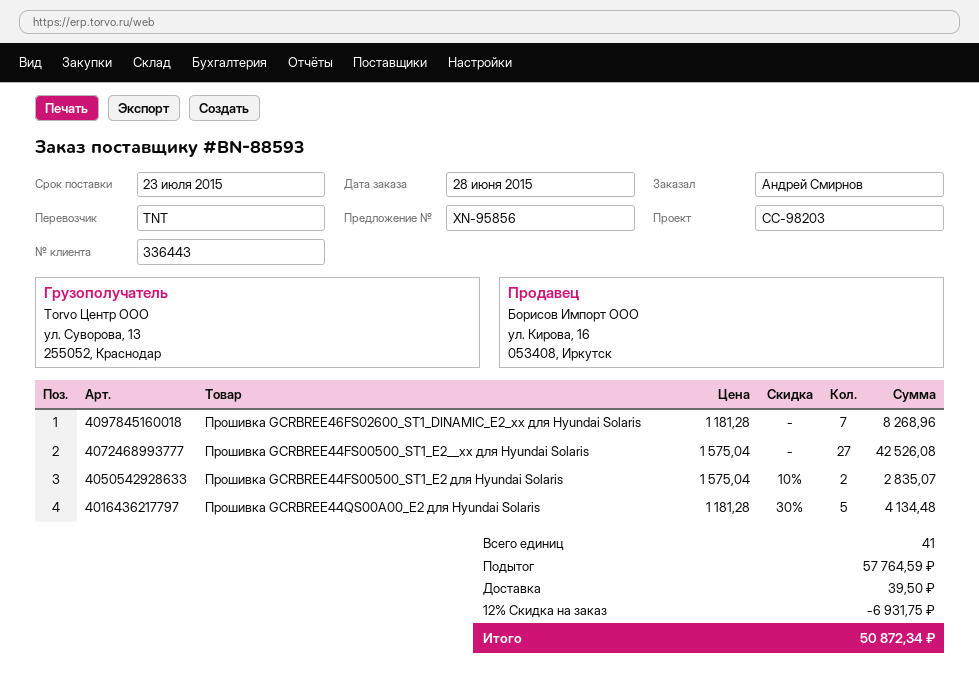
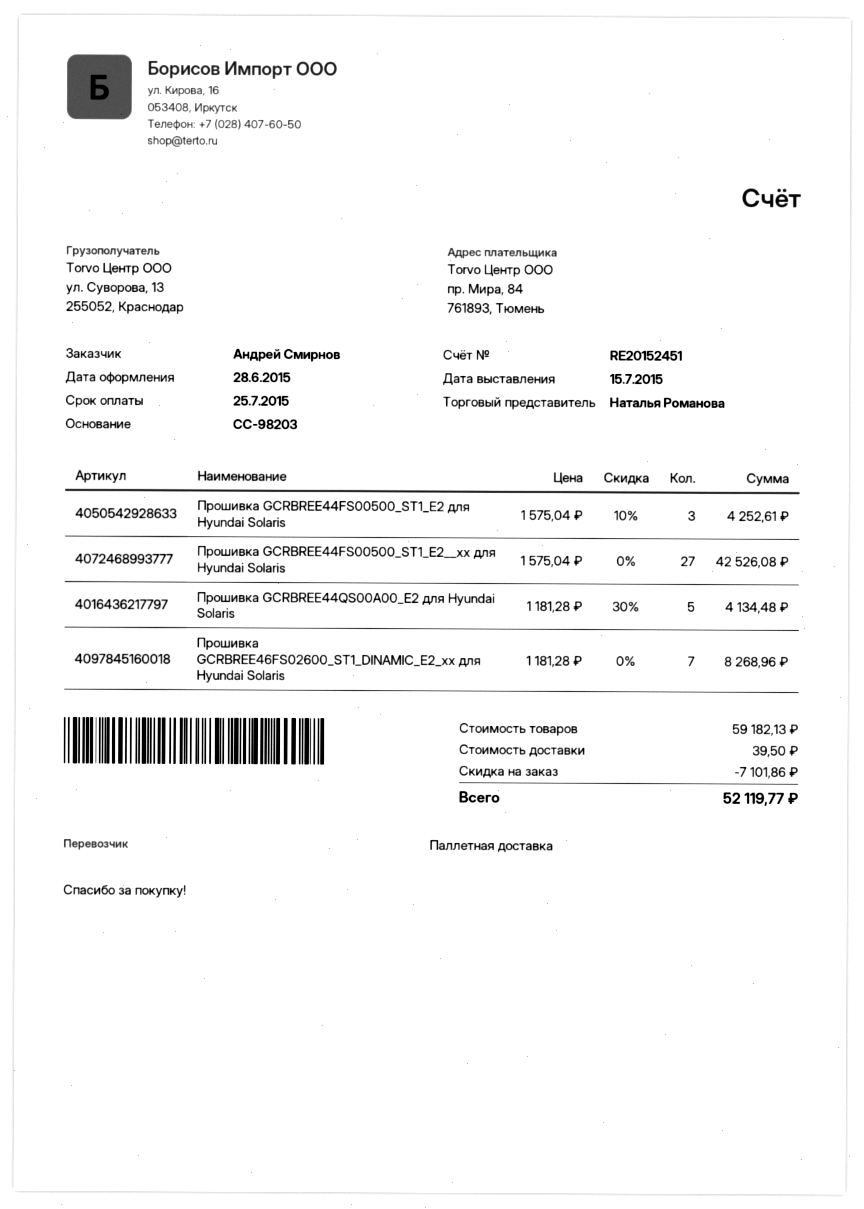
shipping method: TNT -> pallet freight
Прошивка GCRBREE44FS00500_ST1_E2 для Hyundai Solaris: 2 x 1575.04 - 10% = 2835.07 -> 3 x 1575.04 - 10% = 4252.61
subtotal: 57764.59 -> 59182.13
discount: 6931.75 -> 7101.86
total: 50872.34 -> 52119.77

